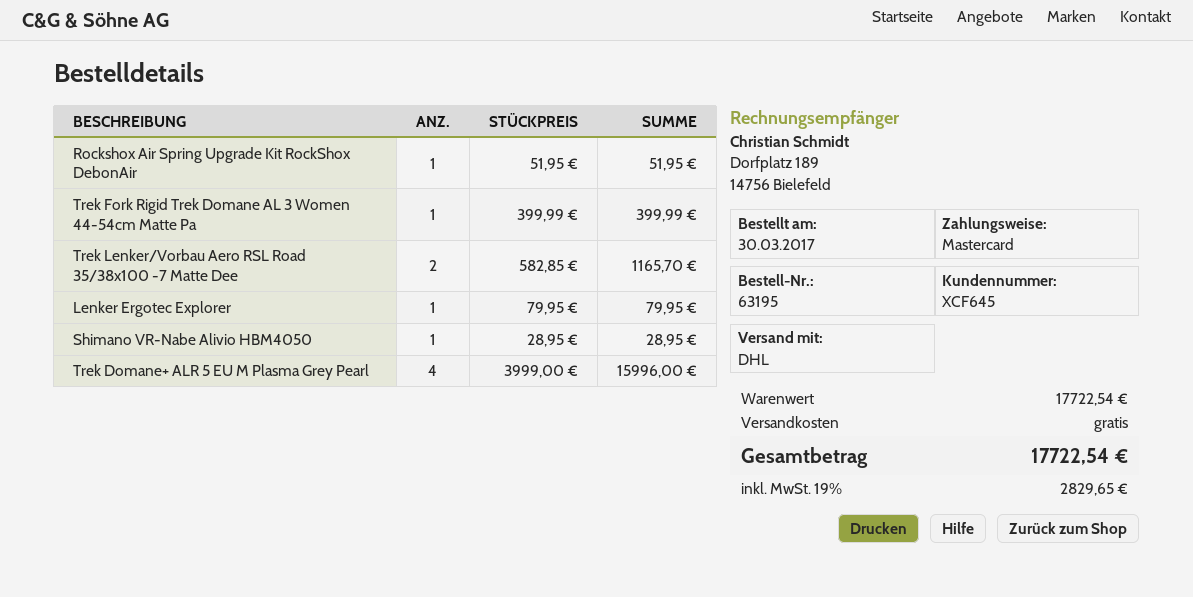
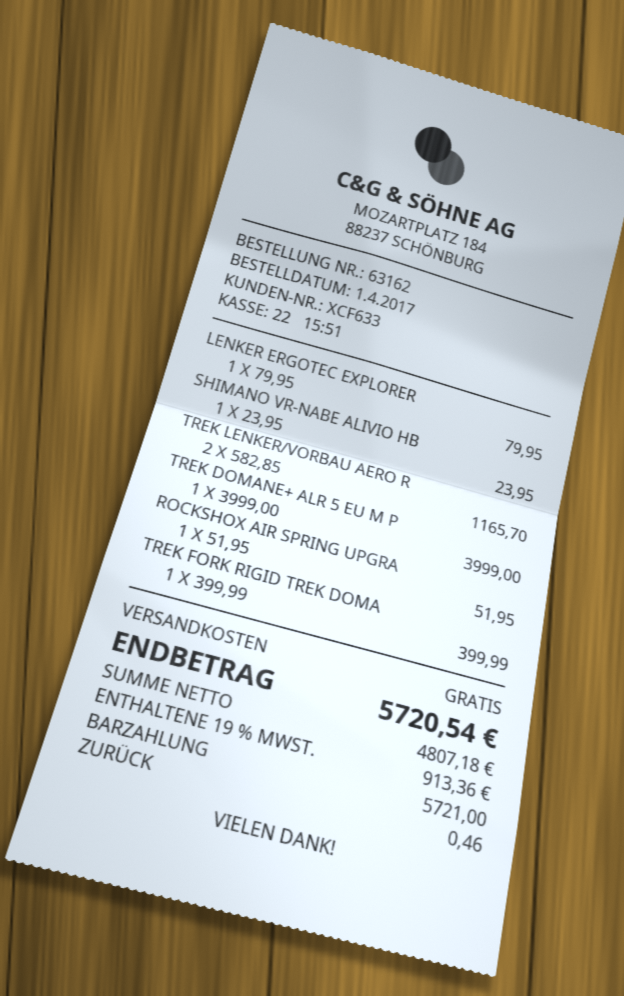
order number: 63195 -> 63162
order date: 2017-03-30 -> 2017-04-01
customer number: XCF645 -> XCF633
payment method: Mastercard -> cash
Shimano VR-Nabe Alivio HBM4050: 1 x 28.95 = 28.95 -> 1 x 23.95 = 23.95
Trek Domane+ ALR 5 EU M Plasma Grey Pearl: 4 x 3999.00 = 15996.00 -> 1 x 3999.00 = 3999.00
tax: 19% = 2829.65 -> 19% = 913.36
total: 17722.54 -> 5720.54

